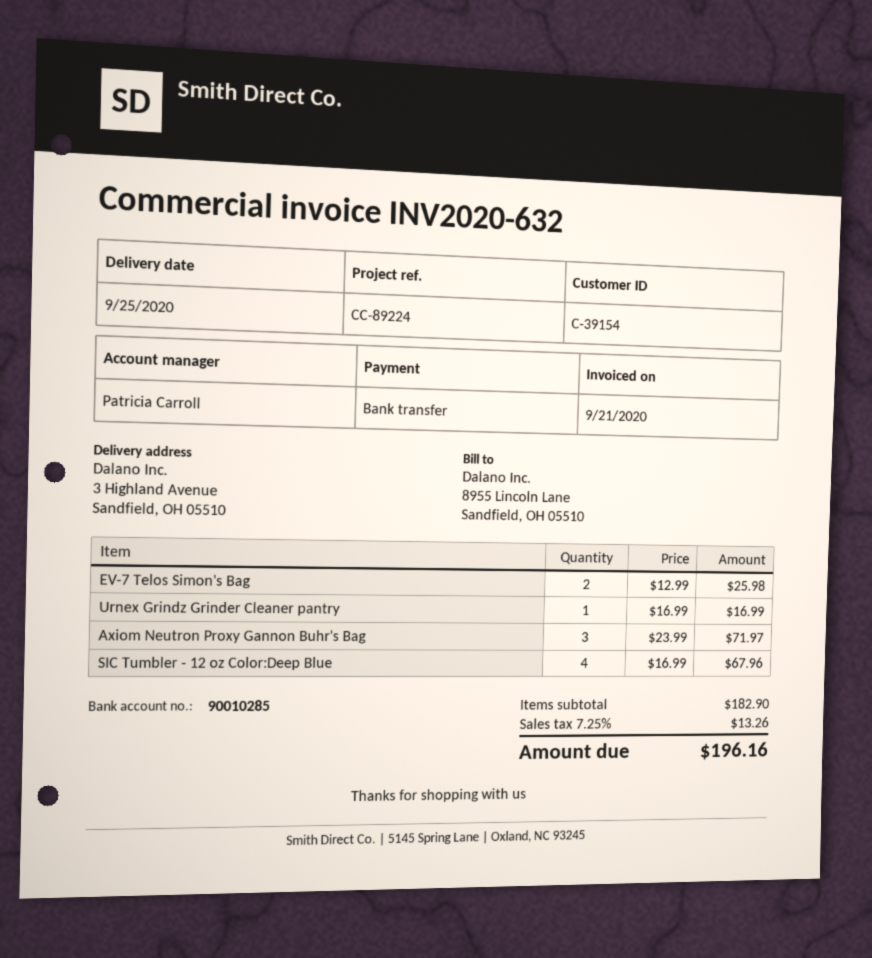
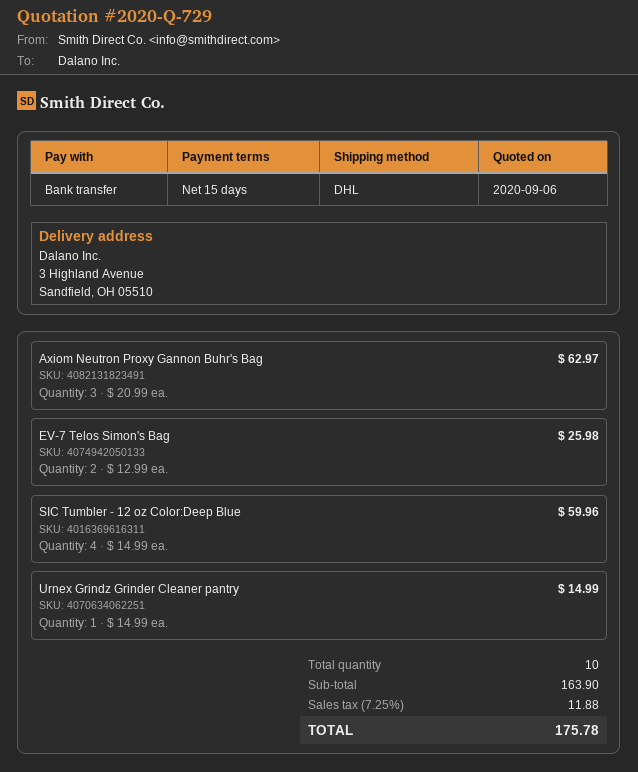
Urnex Grindz Grinder Cleaner pantry: 1 x 16.99 = 16.99 -> 1 x 14.99 = 14.99
Axiom Neutron Proxy Gannon Buhr's Bag: 3 x 23.99 = 71.97 -> 3 x 20.99 = 62.97
SIC Tumbler - 12 oz Color:Deep Blue: 4 x 16.99 = 67.96 -> 4 x 14.99 = 59.96
subtotal: 182.90 -> 163.90
tax: 7.25% = 13.26 -> 7.25% = 11.88
total: 196.16 -> 175.78

